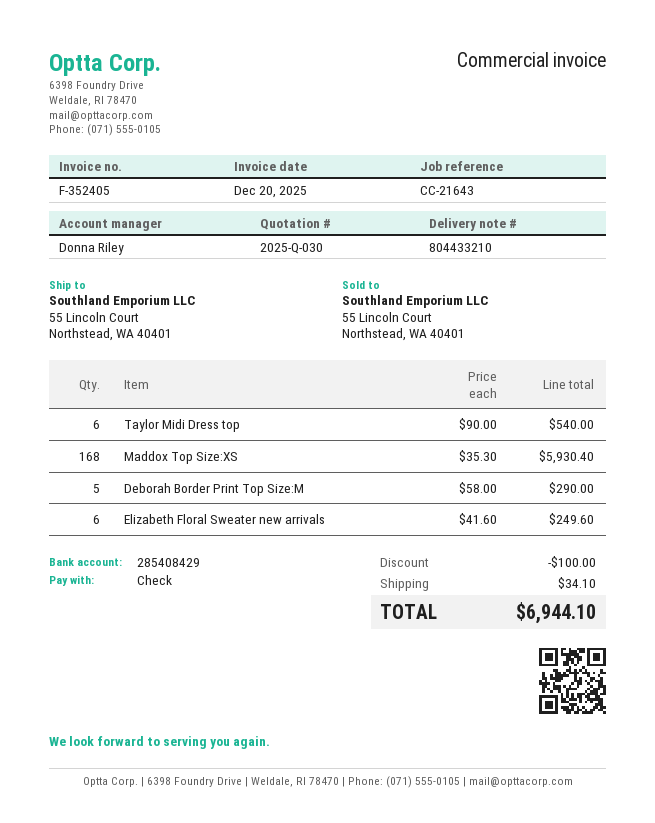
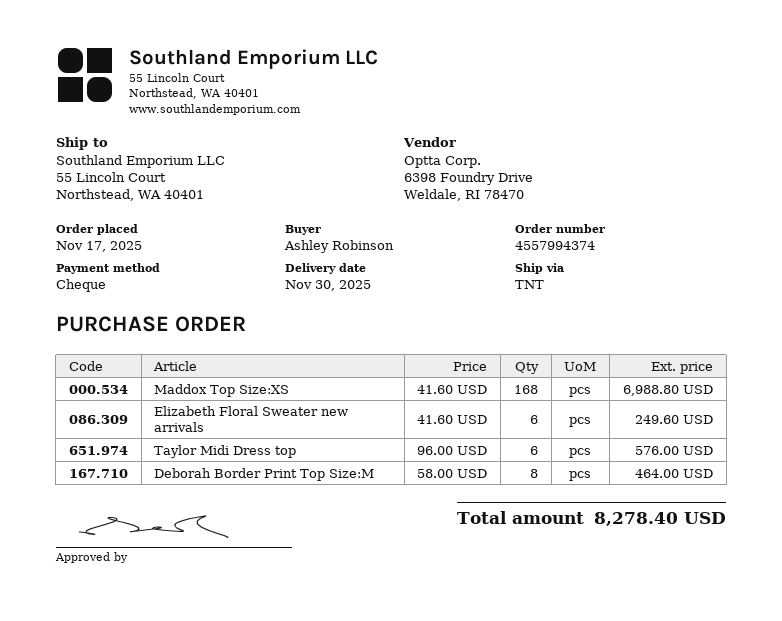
Taylor Midi Dress top: 6 x 90.00 = 540.00 -> 6 x 96.00 = 576.00
Maddox Top Size:XS: 168 x 35.30 = 5930.40 -> 168 x 41.60 = 6988.80
Deborah Border Print Top Size:M: 5 x 58.00 = 290.00 -> 8 x 58.00 = 464.00
discount: 100.00 -> none
shipping: 34.10 -> none
total: 6944.10 -> 8278.40

